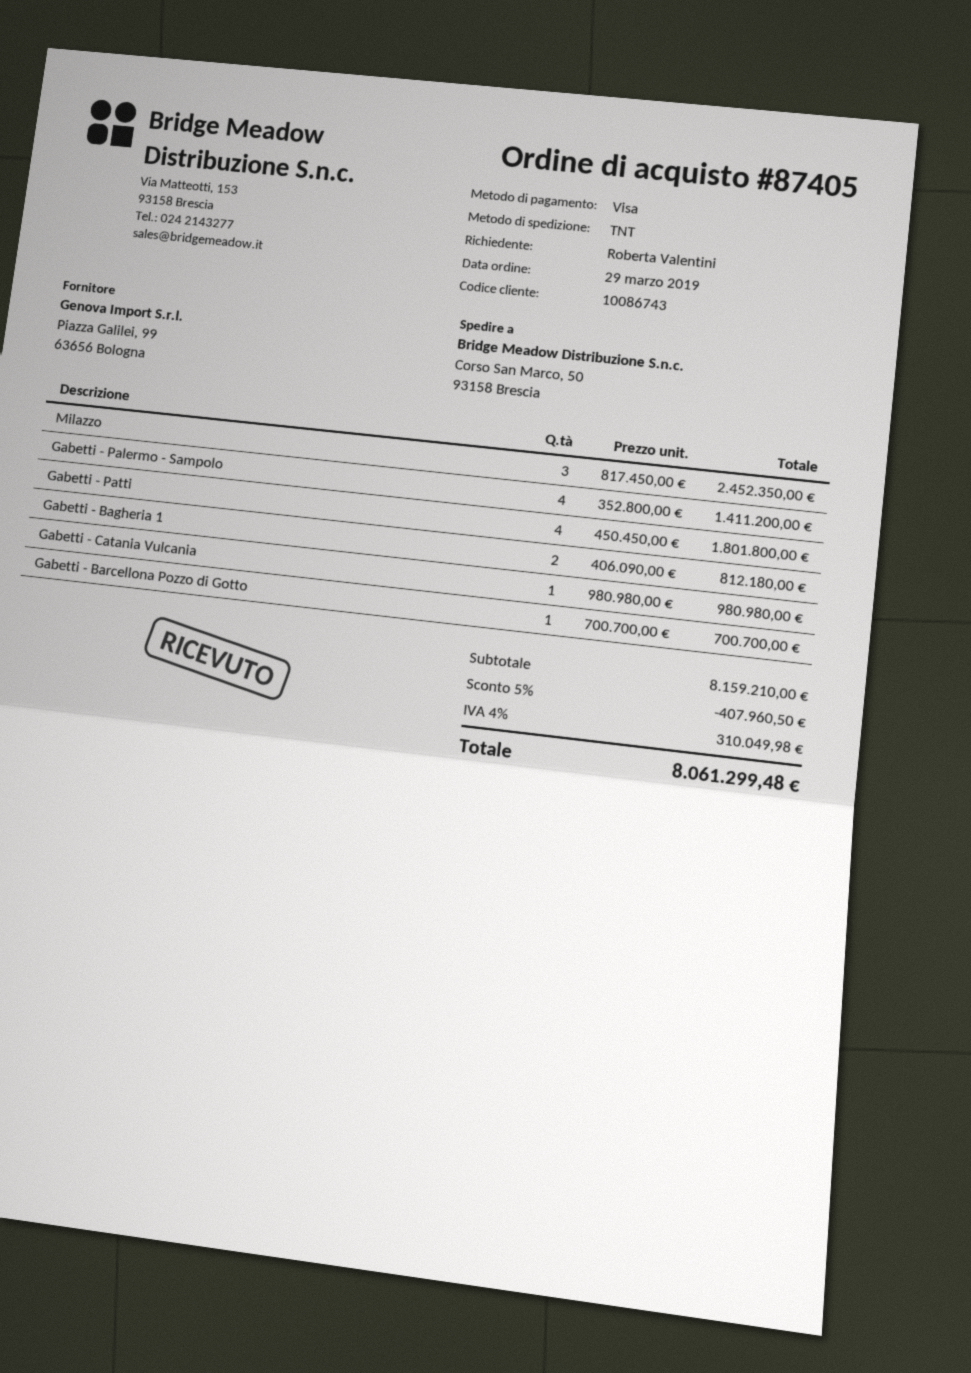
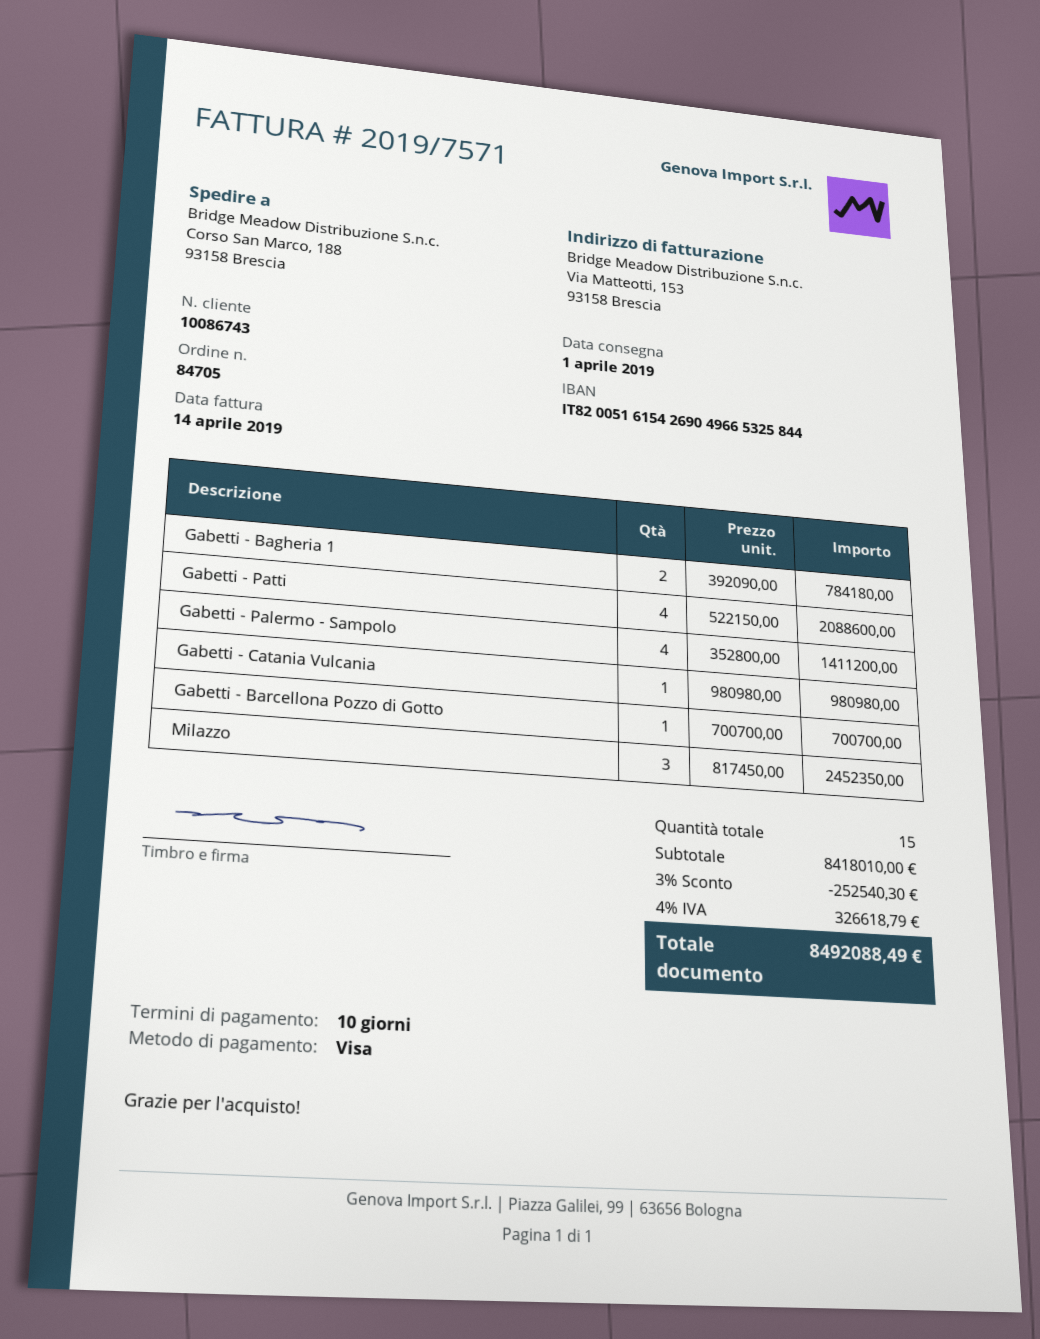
order number: 87405 -> 84705
ship to: Corso San Marco, 50, 93158 Brescia -> Corso San Marco, 188, 93158 Brescia
Gabetti - Patti: 4 x 450450.00 = 1801800.00 -> 4 x 522150.00 = 2088600.00
Gabetti - Bagheria 1: 2 x 406090.00 = 812180.00 -> 2 x 392090.00 = 784180.00
subtotal: 8159210.00 -> 8418010.00
discount: 5% = 407960.50 -> 3% = 252540.30
tax: 4% = 310049.98 -> 4% = 326618.79
total: 8061299.48 -> 8492088.49

